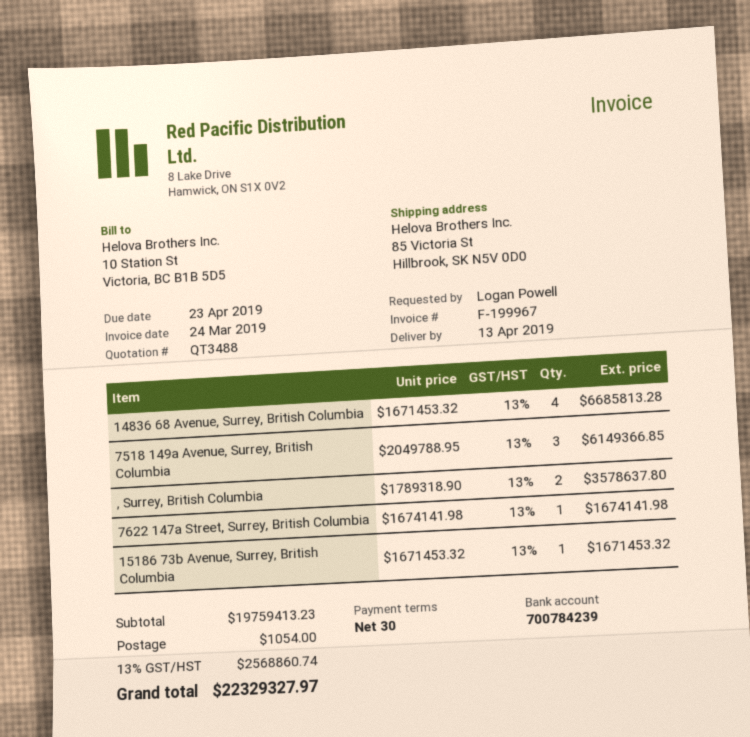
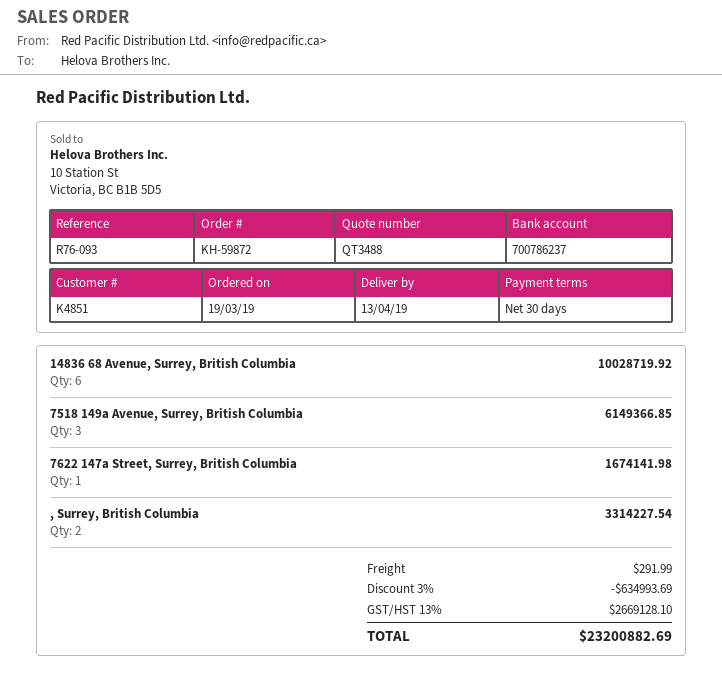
bank account: 700784239 -> 700786237
14836 68 Avenue, Surrey, British Columbia: 4 for 6685813.28 -> 6 for 10028719.92
, Surrey, British Columbia: 2 for 3578637.80 -> 2 for 3314227.54
15186 73b Avenue, Surrey, British Columbia: 1 for 1671453.32 -> none
discount: none -> 3% = 634993.69
shipping: 1054.00 -> 291.99
tax: 13% = 2568860.74 -> 13% = 2669128.10
total: 22329327.97 -> 23200882.69

